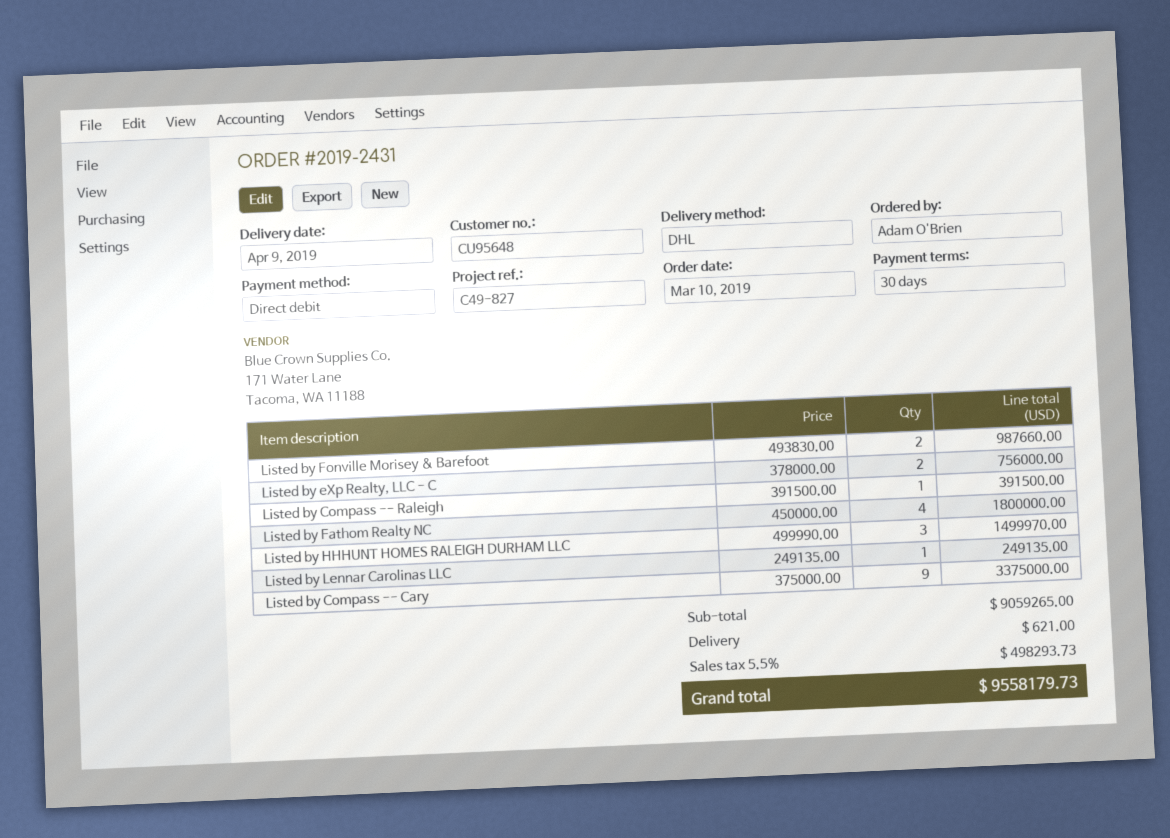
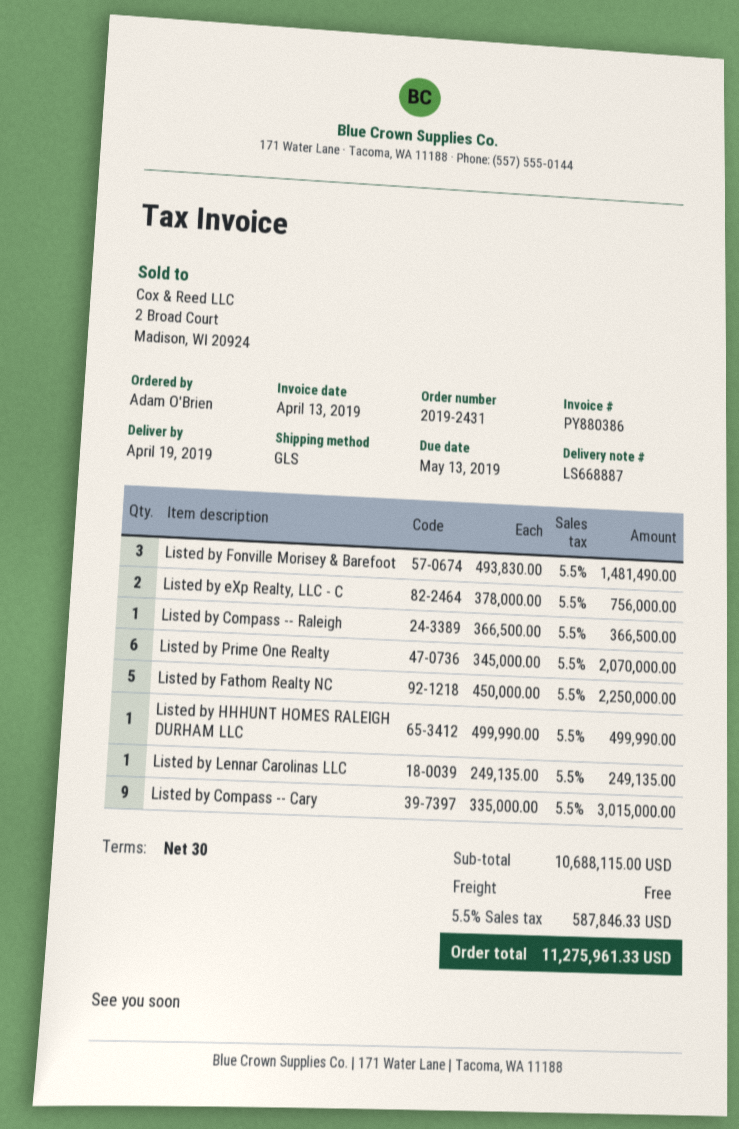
delivery date: 2019-04-09 -> 2019-04-19
shipping method: DHL -> GLS
Listed by Fonville Morisey & Barefoot: 2 x 493830.00 = 987660.00 -> 3 x 493830.00 = 1481490.00
Listed by Compass -- Raleigh: 1 x 391500.00 = 391500.00 -> 1 x 366500.00 = 366500.00
Listed by Fathom Realty NC: 4 x 450000.00 = 1800000.00 -> 5 x 450000.00 = 2250000.00
Listed by HHHUNT HOMES RALEIGH DURHAM LLC: 3 x 499990.00 = 1499970.00 -> 1 x 499990.00 = 499990.00
Listed by Compass -- Cary: 9 x 375000.00 = 3375000.00 -> 9 x 335000.00 = 3015000.00
Listed by Prime One Realty: none -> 6 x 345000.00 = 2070000.00
subtotal: 9059265.00 -> 10688115.00
shipping: 621.00 -> 0.00
tax: 5.5% = 498293.73 -> 5.5% = 587846.33
total: 9558179.73 -> 11275961.33

